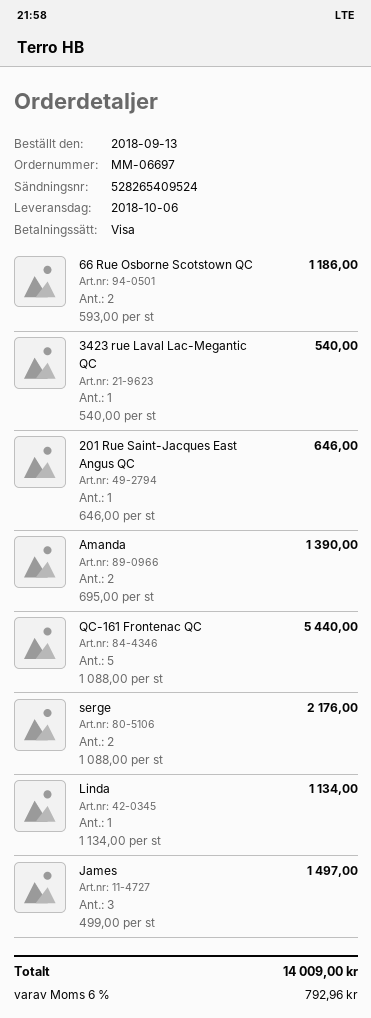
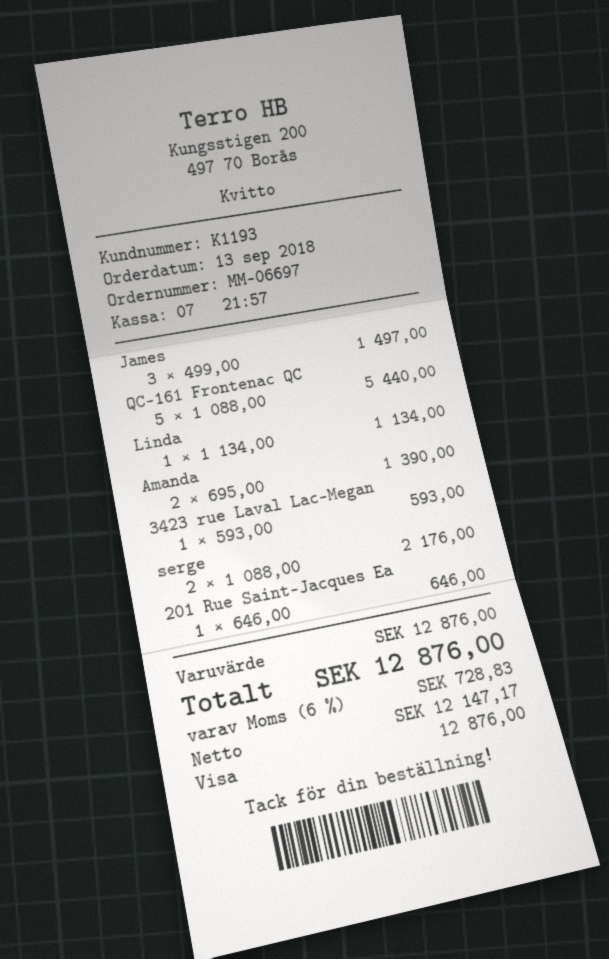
66 Rue Osborne Scotstown QC: 2 x 593.00 = 1186.00 -> none
3423 rue Laval Lac-Megantic QC: 1 x 540.00 = 540.00 -> 1 x 593.00 = 593.00
tax: 6% = 792.96 -> 6% = 728.83
total: 14009.00 -> 12876.00

